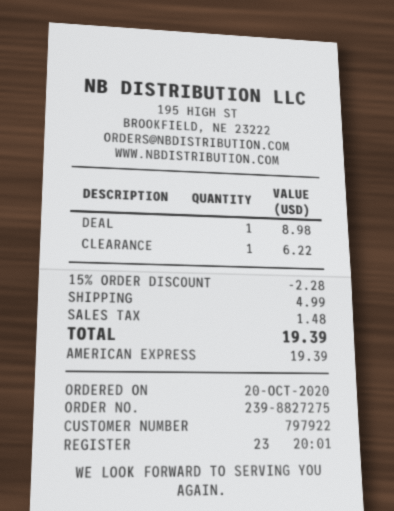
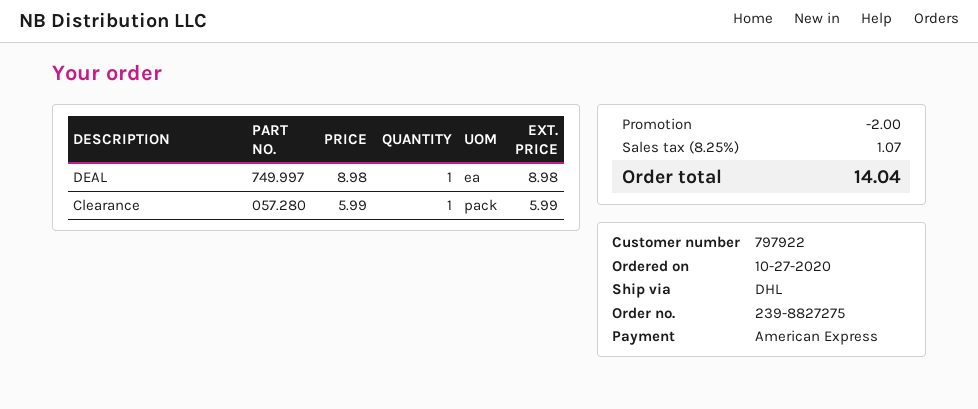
order date: 2020-10-20 -> 2020-10-27
CLEARANCE: 1 for 6.22 -> 1 for 5.99
discount: 2.28 -> 2.00
shipping: 4.99 -> none
tax: 1.48 -> 1.07
total: 19.39 -> 14.04

